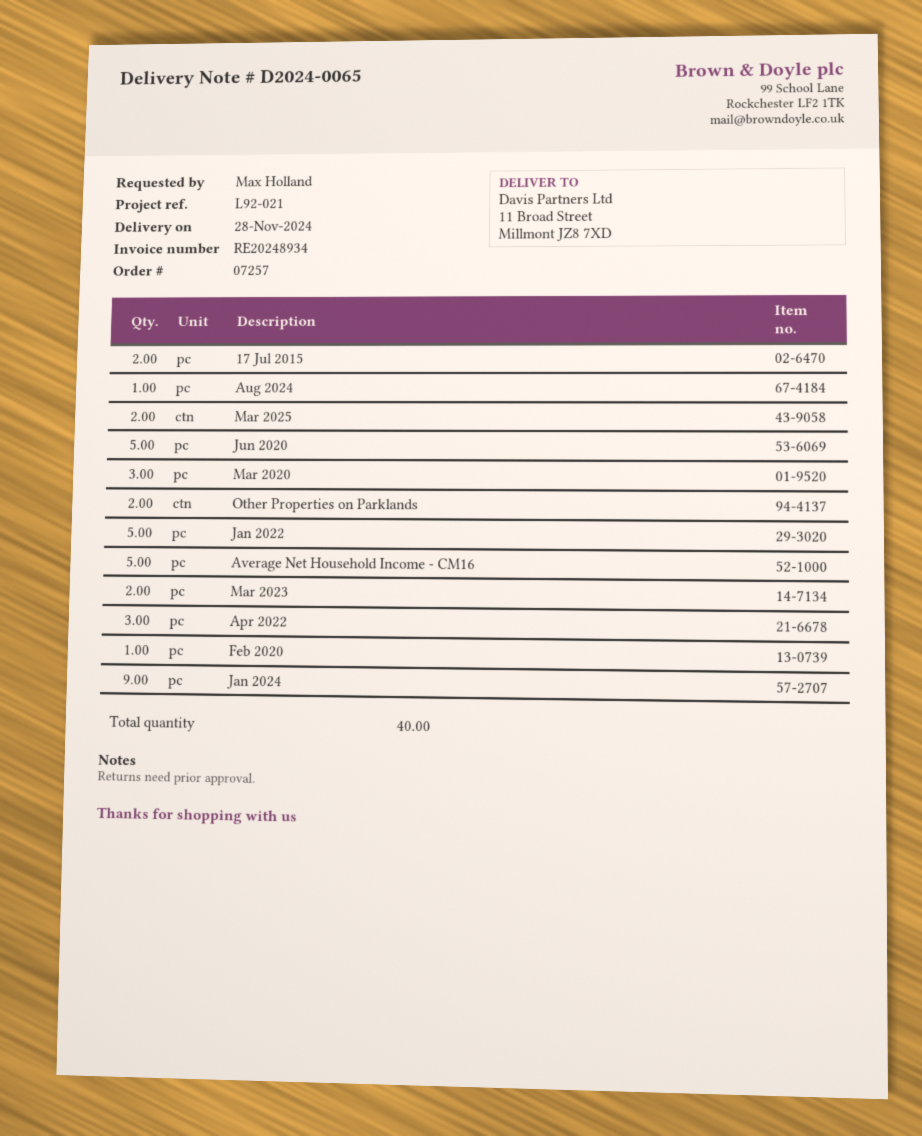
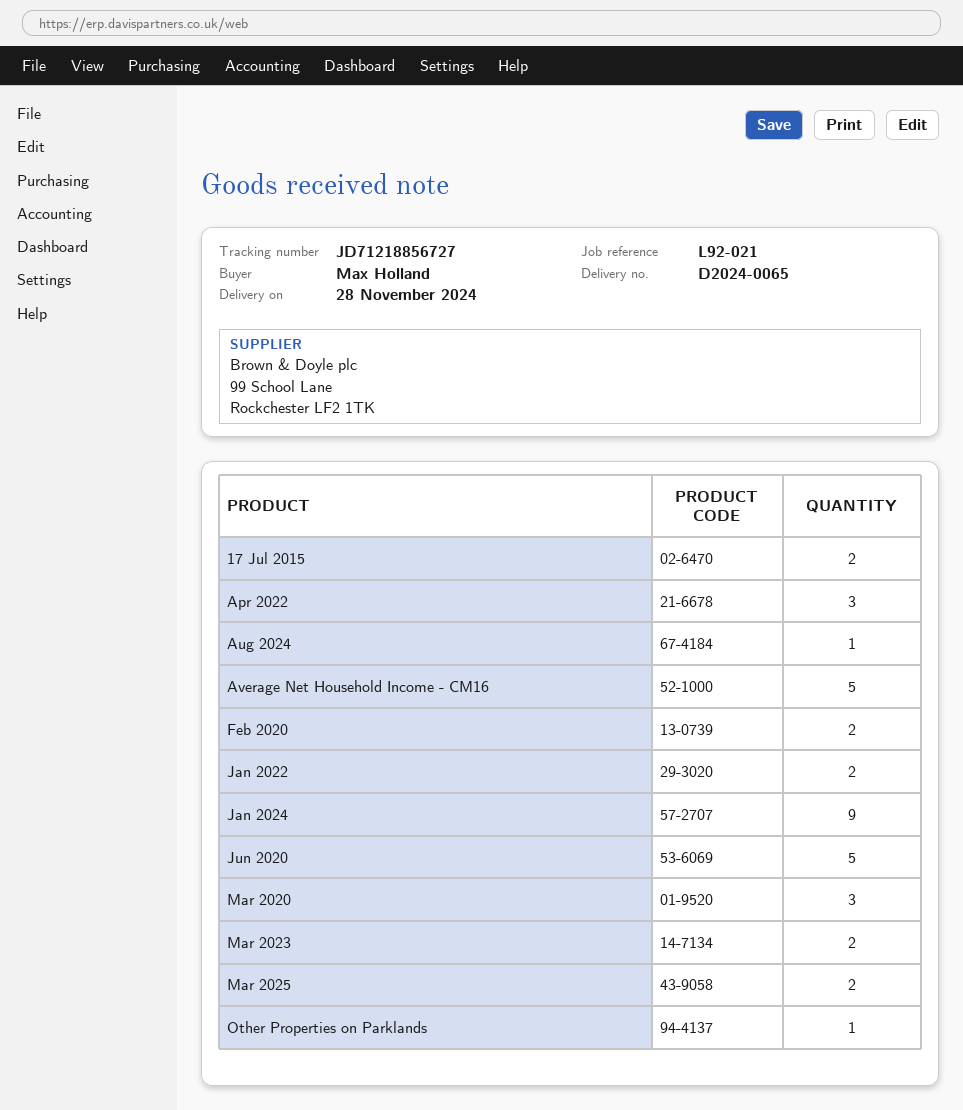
Other Properties on Parklands: 2 -> 1
Jan 2022: 5 -> 2
Feb 2020: 1 -> 2

